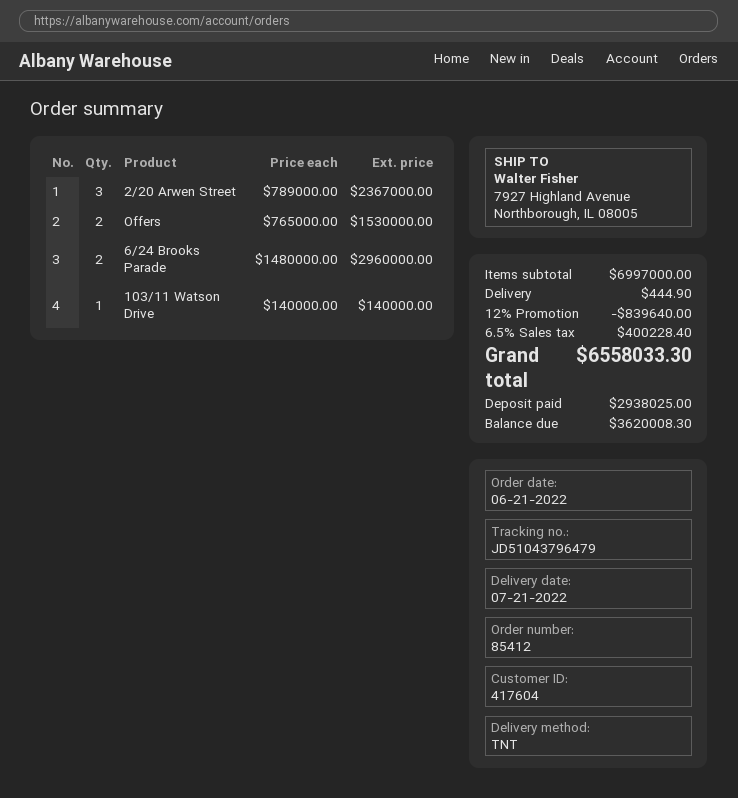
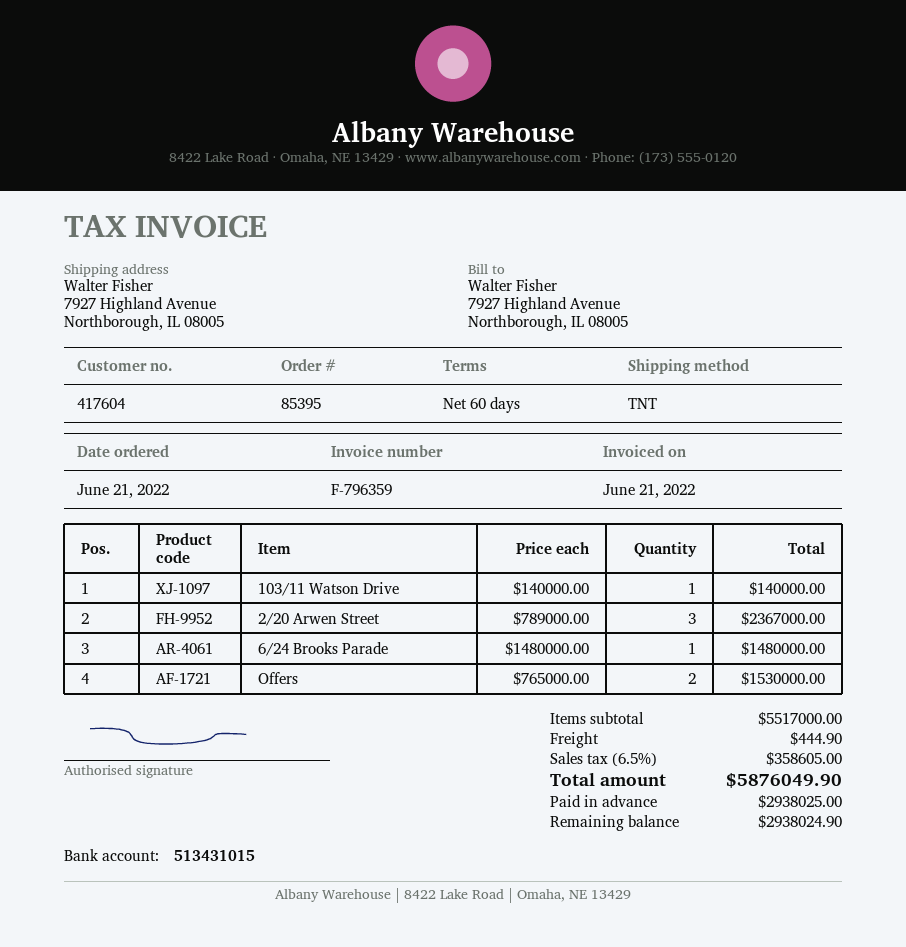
order number: 85412 -> 85395
6/24 Brooks Parade: 2 x 1480000.00 = 2960000.00 -> 1 x 1480000.00 = 1480000.00
subtotal: 6997000.00 -> 5517000.00
discount: 12% = 839640.00 -> none
tax: 6.5% = 400228.40 -> 6.5% = 358605.00
total: 6558033.30 -> 5876049.90
balance: 3620008.30 -> 2938024.90

